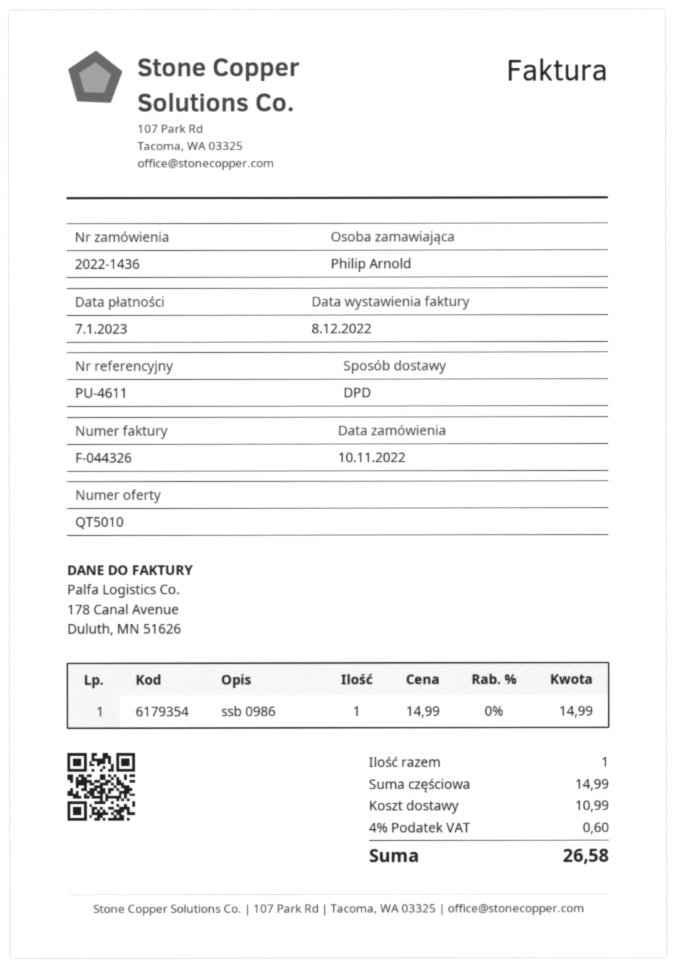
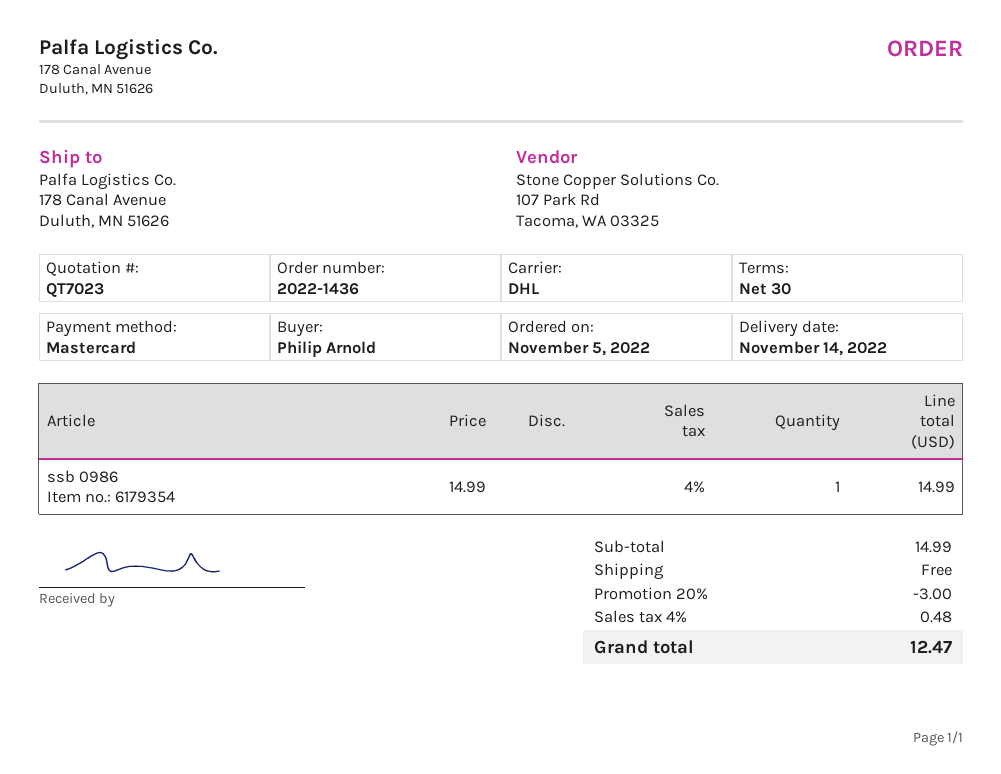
quote number: QT5010 -> QT7023
order date: 2022-11-10 -> 2022-11-05
shipping method: DPD -> DHL
discount: none -> 20% = 3.00
shipping: 10.99 -> 0.00
tax: 4% = 0.60 -> 4% = 0.48
total: 26.58 -> 12.47

